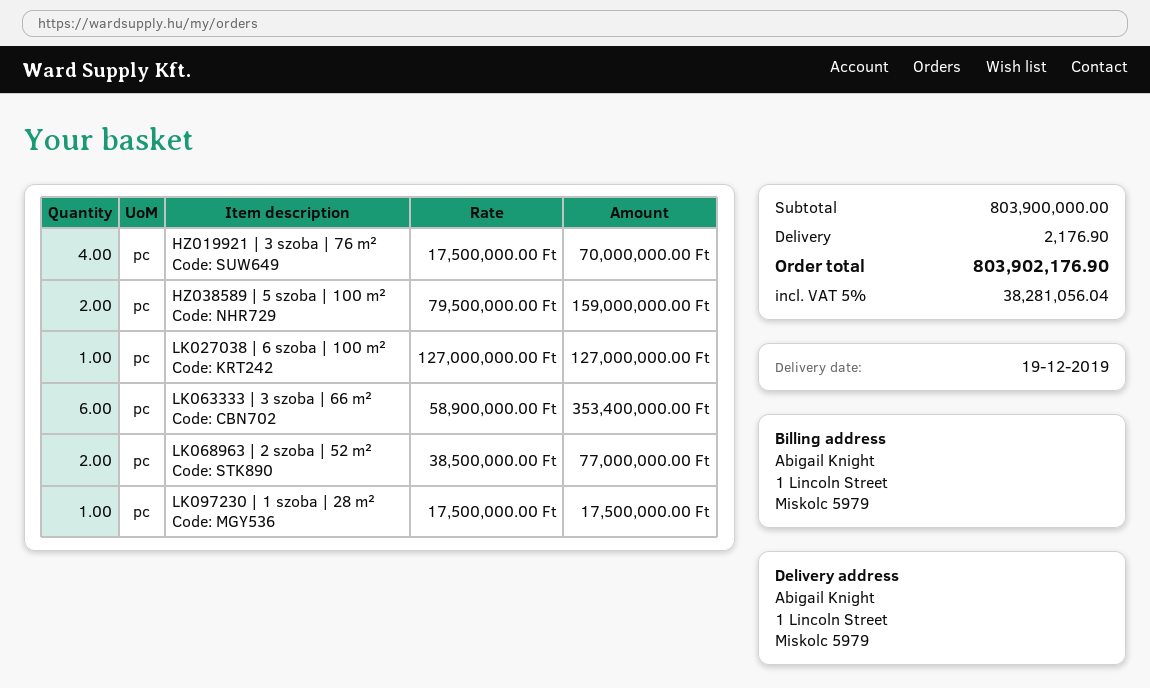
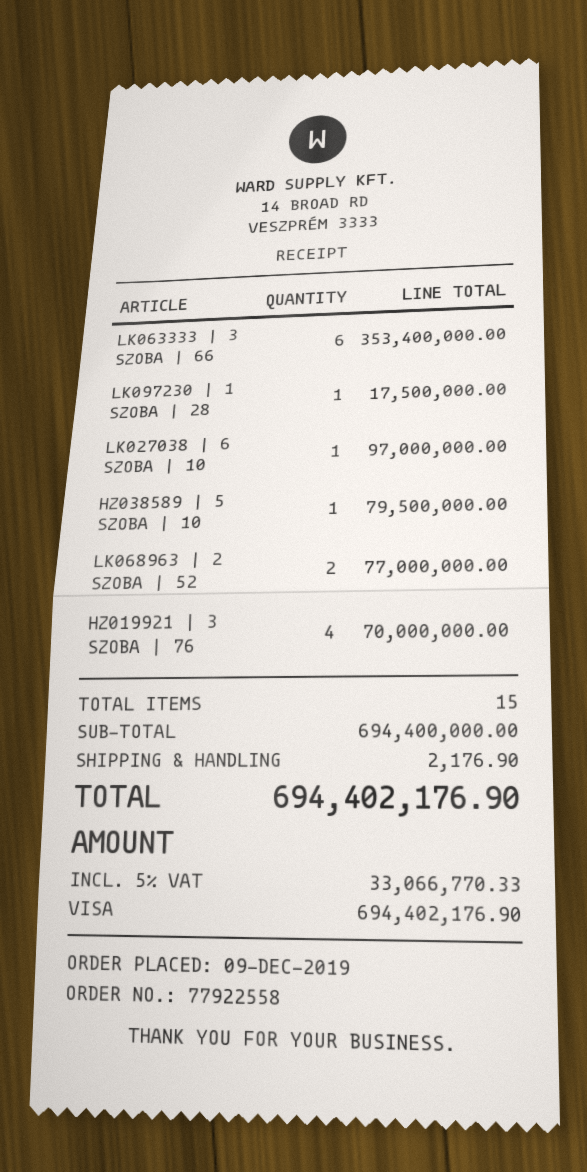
HZ038589 | 5 szoba | 100 m²: 2 for 159000000.00 -> 1 for 79500000.00
LK027038 | 6 szoba | 100 m²: 1 for 127000000.00 -> 1 for 97000000.00
subtotal: 803900000.00 -> 694400000.00
tax: 5% = 38281056.04 -> 5% = 33066770.33
total: 803902176.90 -> 694402176.90

